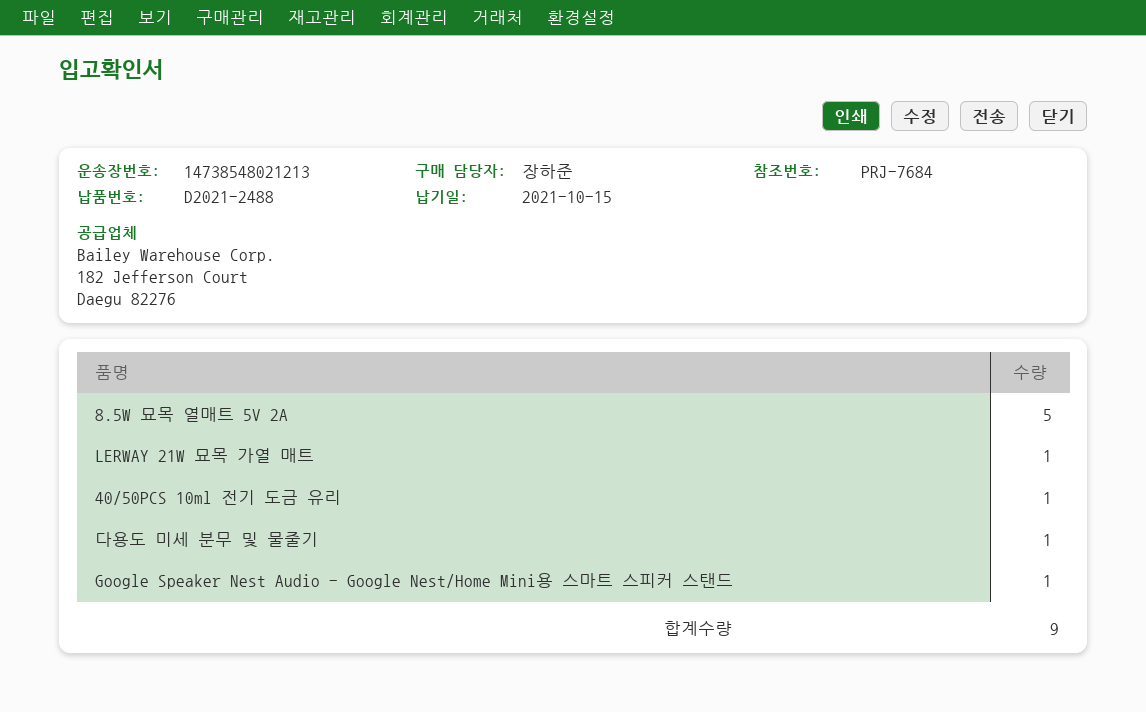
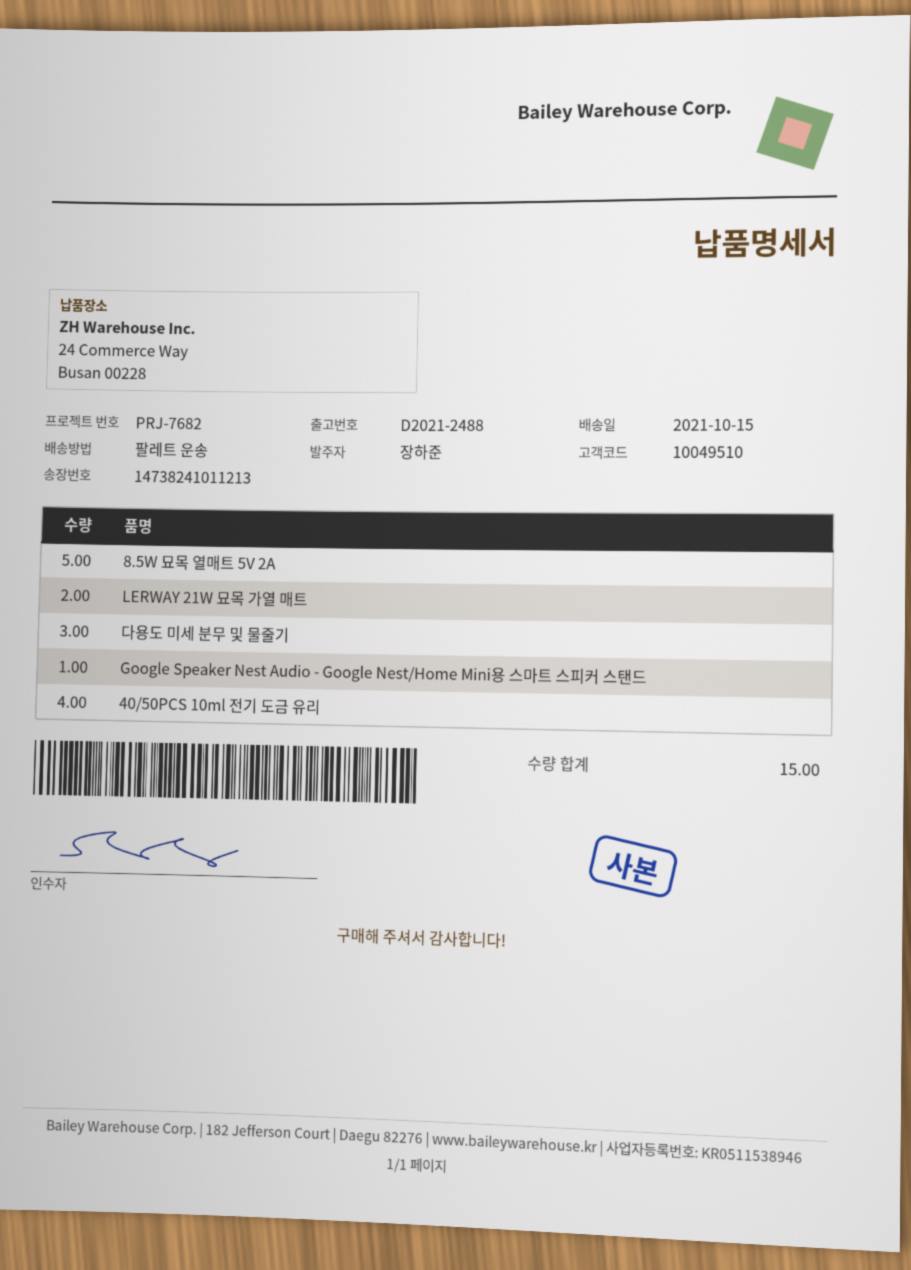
reference: PRJ-7684 -> PRJ-7682
tracking number: 14738548021213 -> 14738241011213
LERWAY 21W 묘목 가열 매트: 1 -> 2
40/50PCS 10ml 전기 도금 유리: 1 -> 4
다용도 미세 분무 및 물줄기: 1 -> 3
total quantity: 9 -> 15

